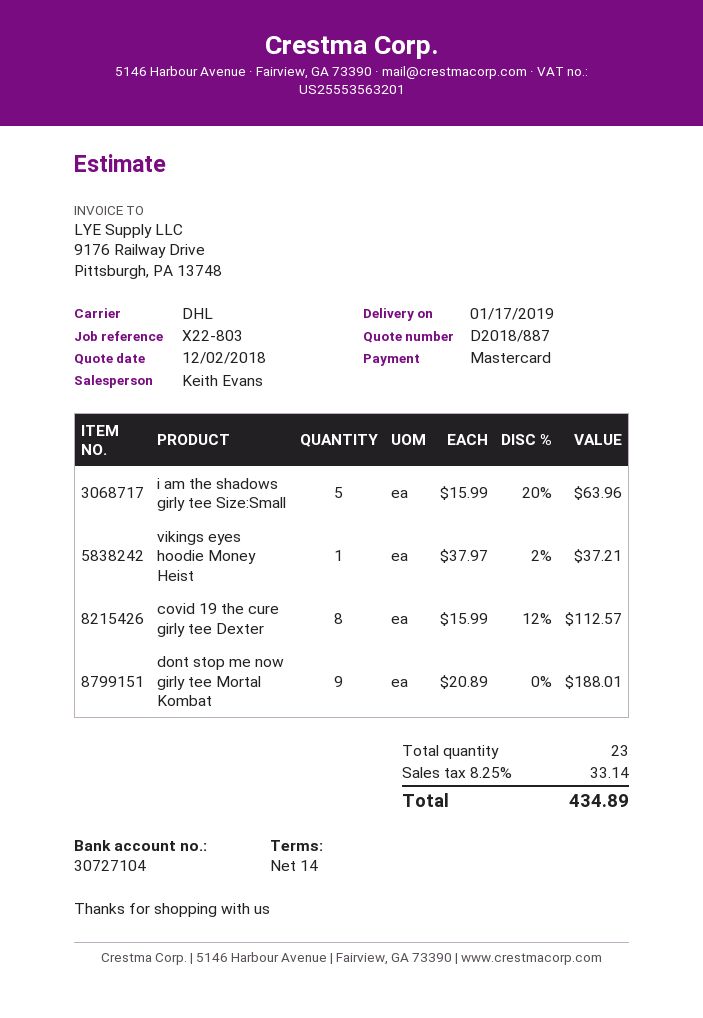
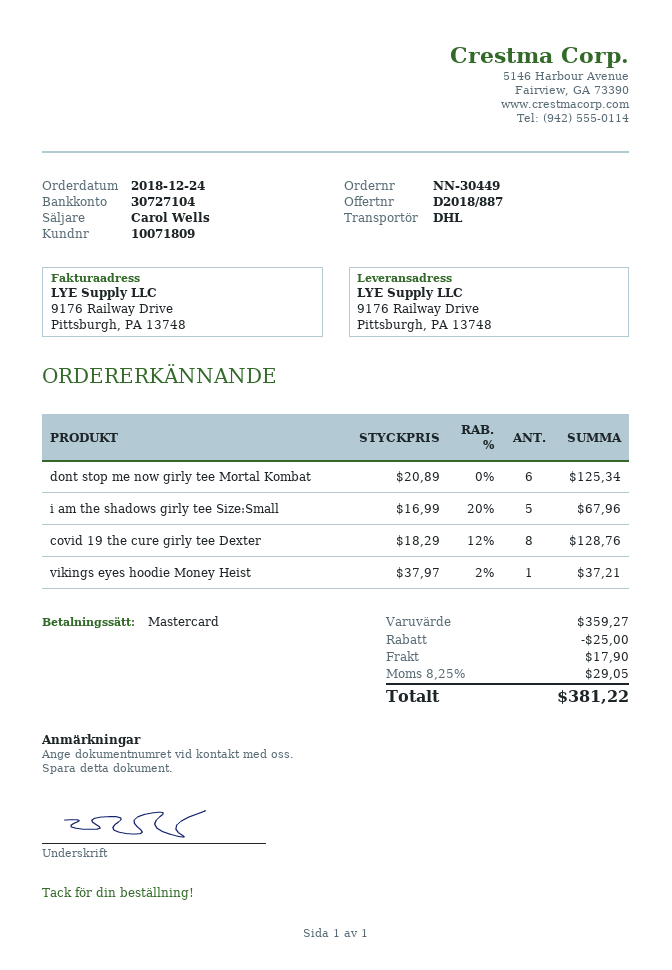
sales rep: Keith Evans -> Carol Wells
i am the shadows girly tee Size:Small: 5 x 15.99 - 20% = 63.96 -> 5 x 16.99 - 20% = 67.96
covid 19 the cure girly tee Dexter: 8 x 15.99 - 12% = 112.57 -> 8 x 18.29 - 12% = 128.76
dont stop me now girly tee Mortal Kombat: 9 x 20.89 = 188.01 -> 6 x 20.89 = 125.34
discount: none -> 25.00
shipping: none -> 17.90
tax: 8.25% = 33.14 -> 8.25% = 29.05
total: 434.89 -> 381.22

